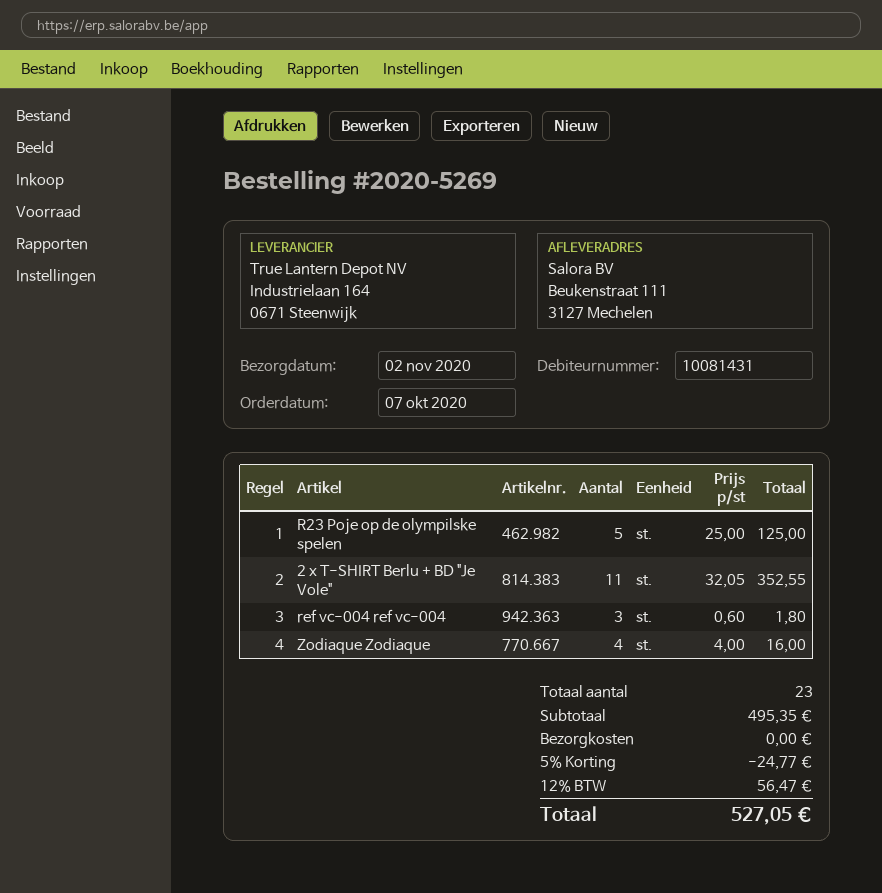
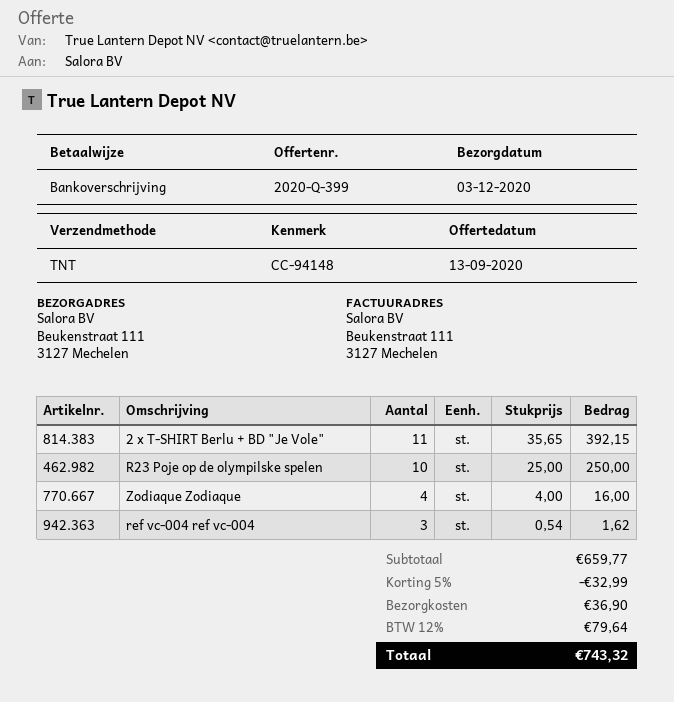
delivery date: 2020-11-02 -> 2020-12-03
R23 Poje op de olympilske spelen: 5 x 25.00 = 125.00 -> 10 x 25.00 = 250.00
2 x T-SHIRT Berlu + BD "Je Vole": 11 x 32.05 = 352.55 -> 11 x 35.65 = 392.15
ref vc-004 ref vc-004: 3 x 0.60 = 1.80 -> 3 x 0.54 = 1.62
subtotal: 495.35 -> 659.77
discount: 5% = 24.77 -> 5% = 32.99
shipping: 0.00 -> 36.90
tax: 12% = 56.47 -> 12% = 79.64
total: 527.05 -> 743.32

